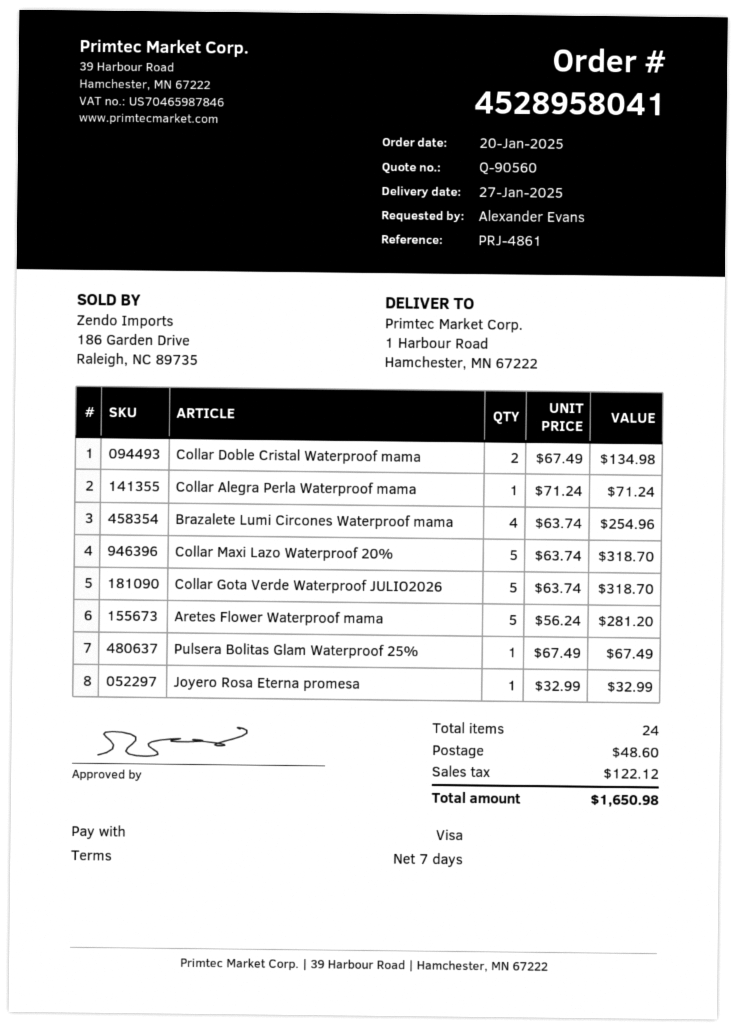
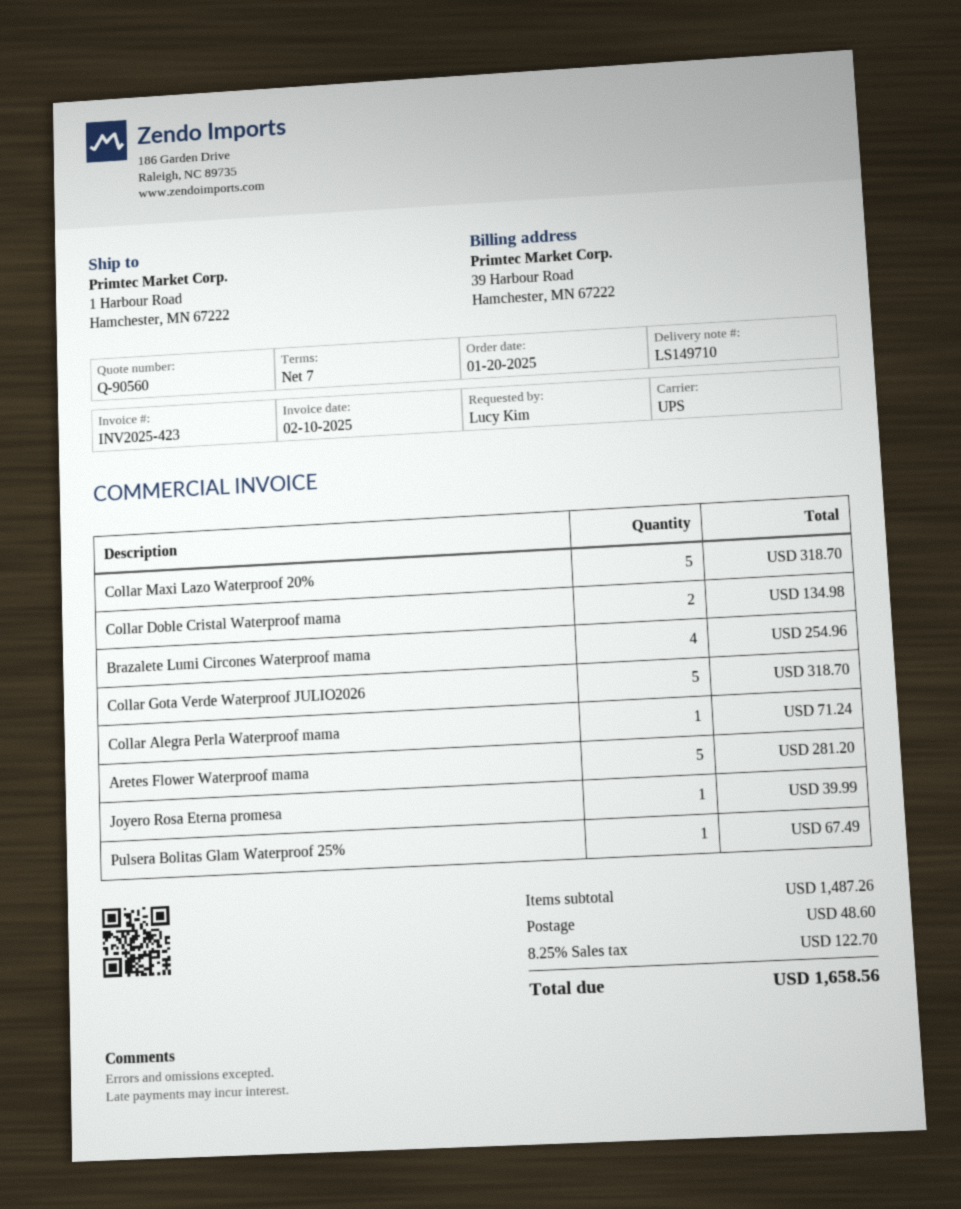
ordered by: Alexander Evans -> Lucy Kim
Joyero Rosa Eterna promesa: 1 for 32.99 -> 1 for 39.99
tax: 122.12 -> 122.70
total: 1650.98 -> 1658.56

